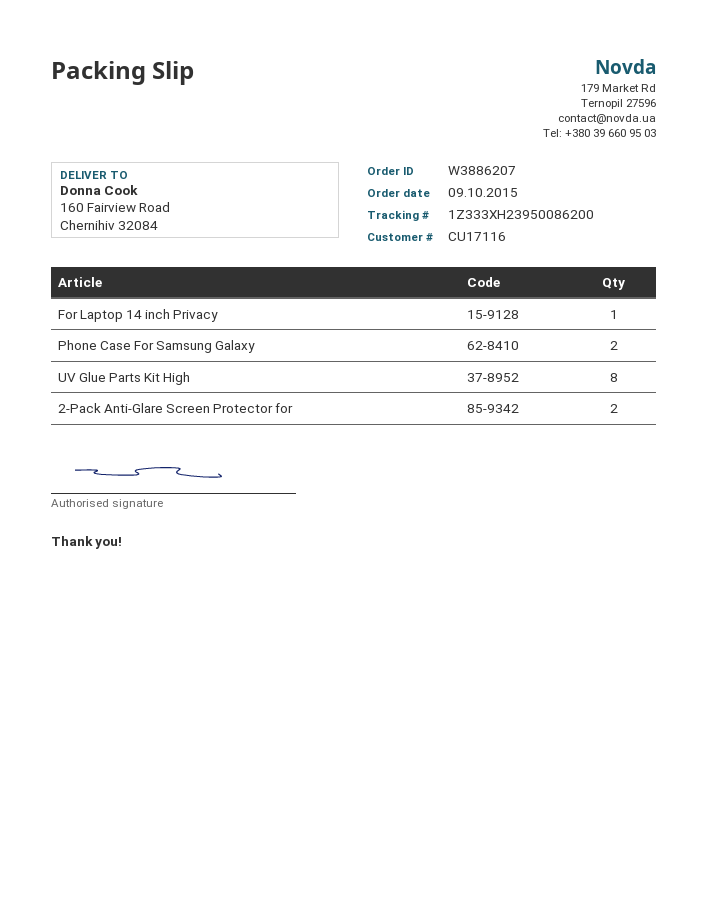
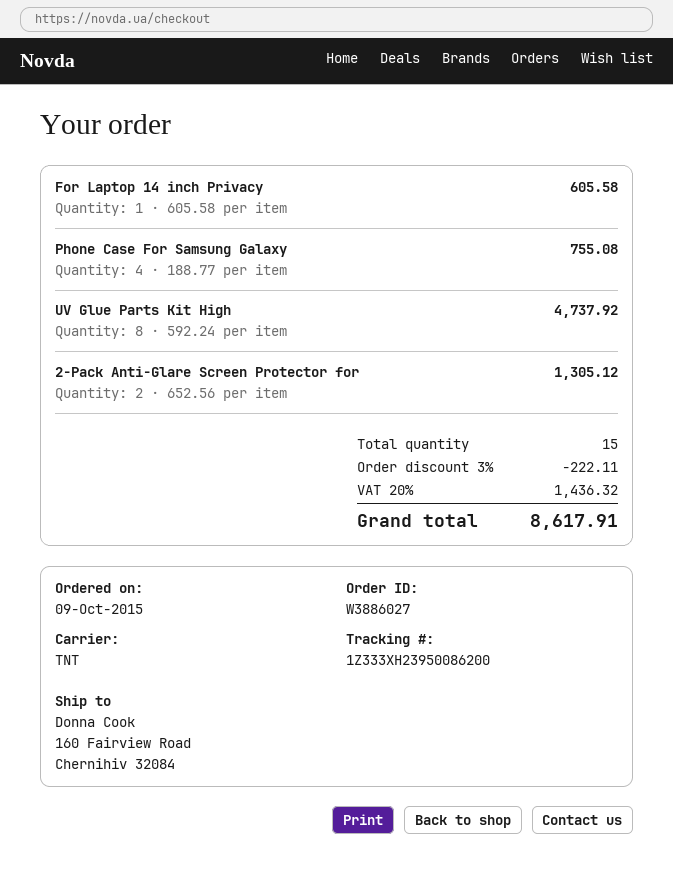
order number: W3886207 -> W3886027
Phone Case For Samsung Galaxy: 2 -> 4

